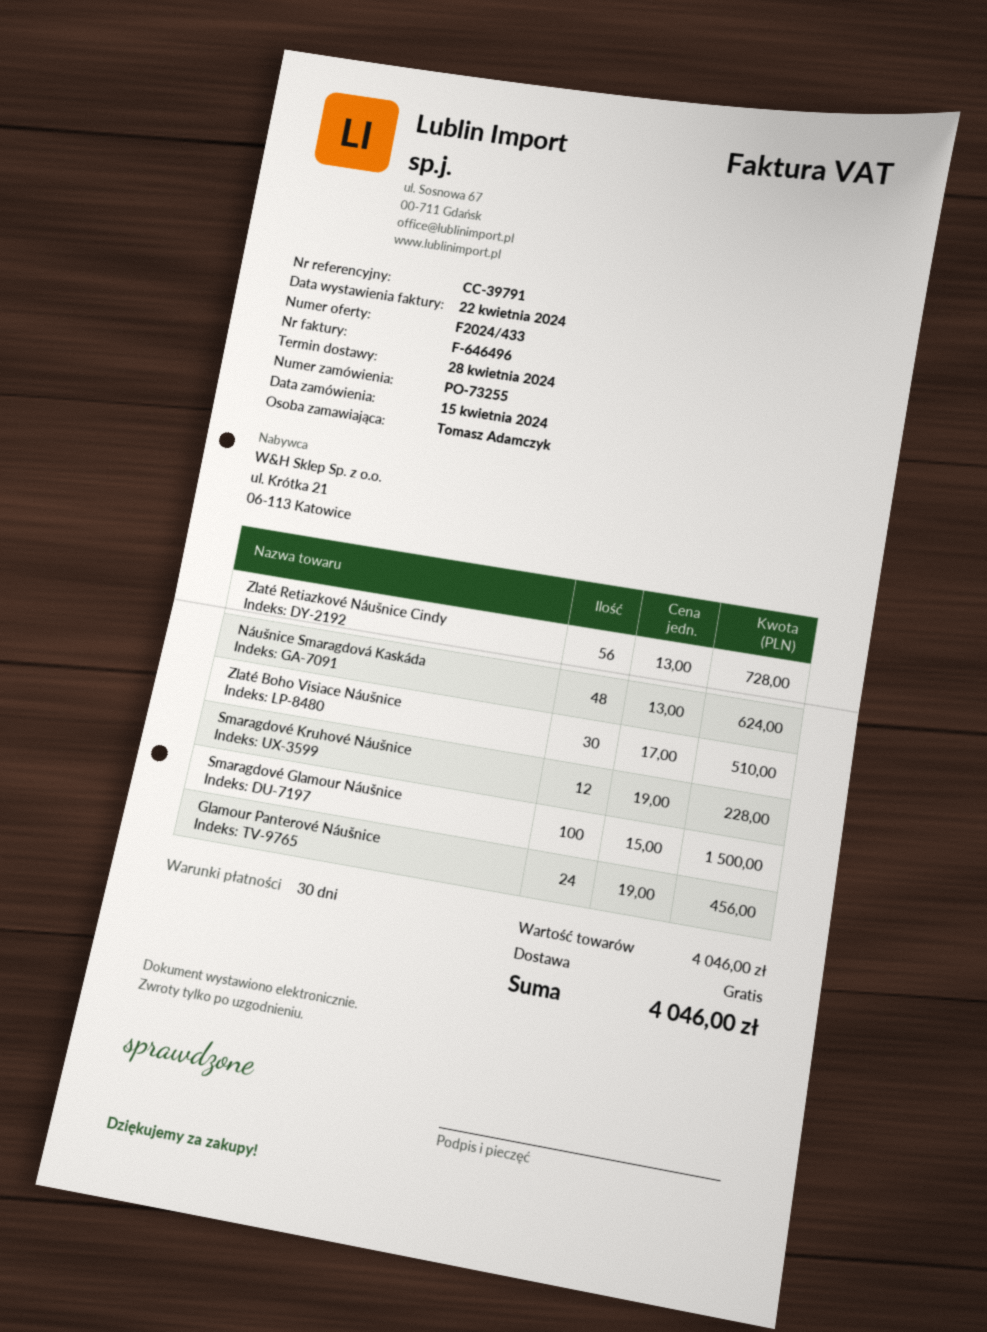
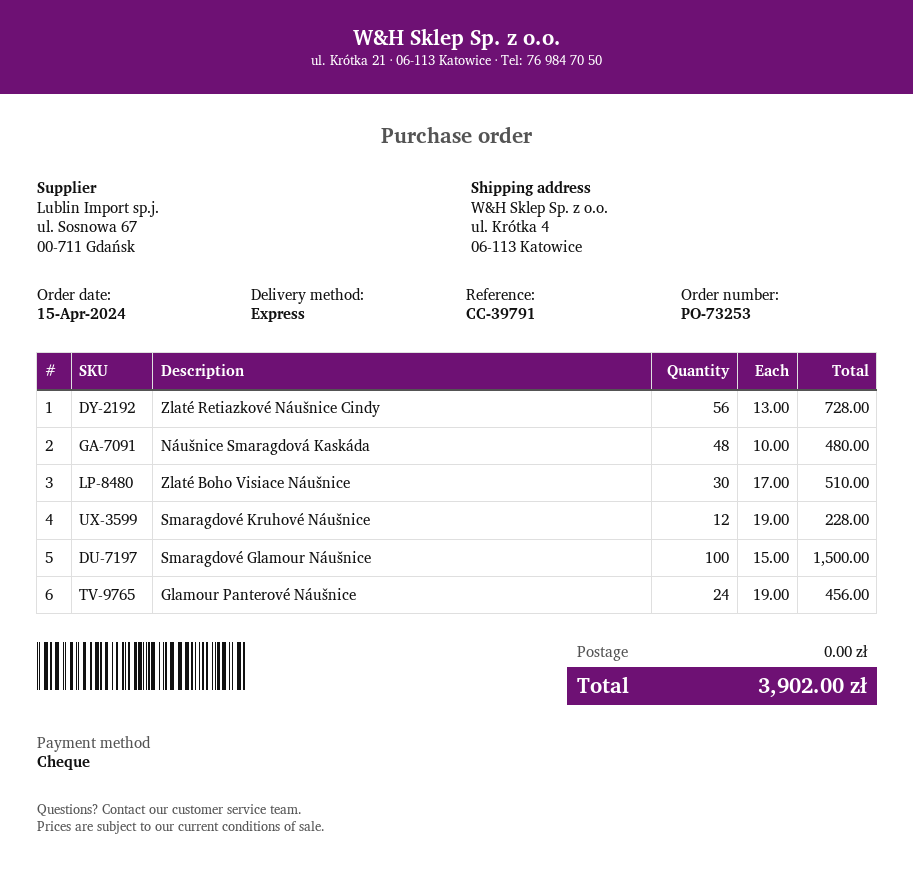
order number: PO-73255 -> PO-73253
Náušnice Smaragdová Kaskáda: 48 x 13.00 = 624.00 -> 48 x 10.00 = 480.00
total: 4046.00 -> 3902.00

